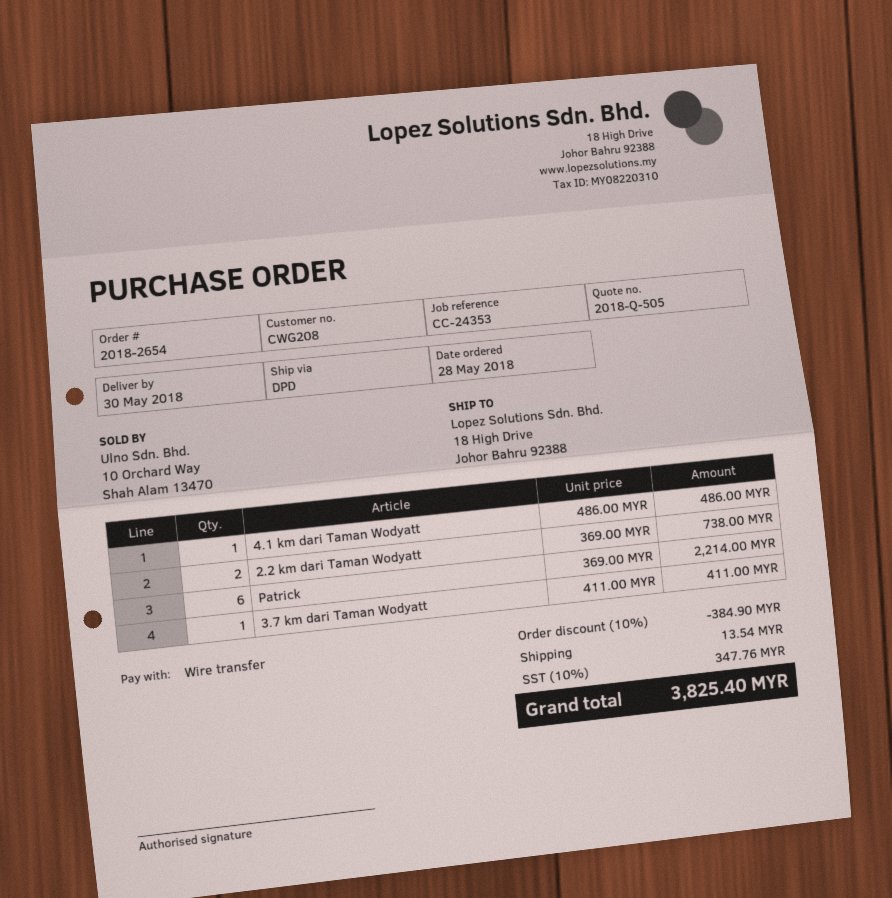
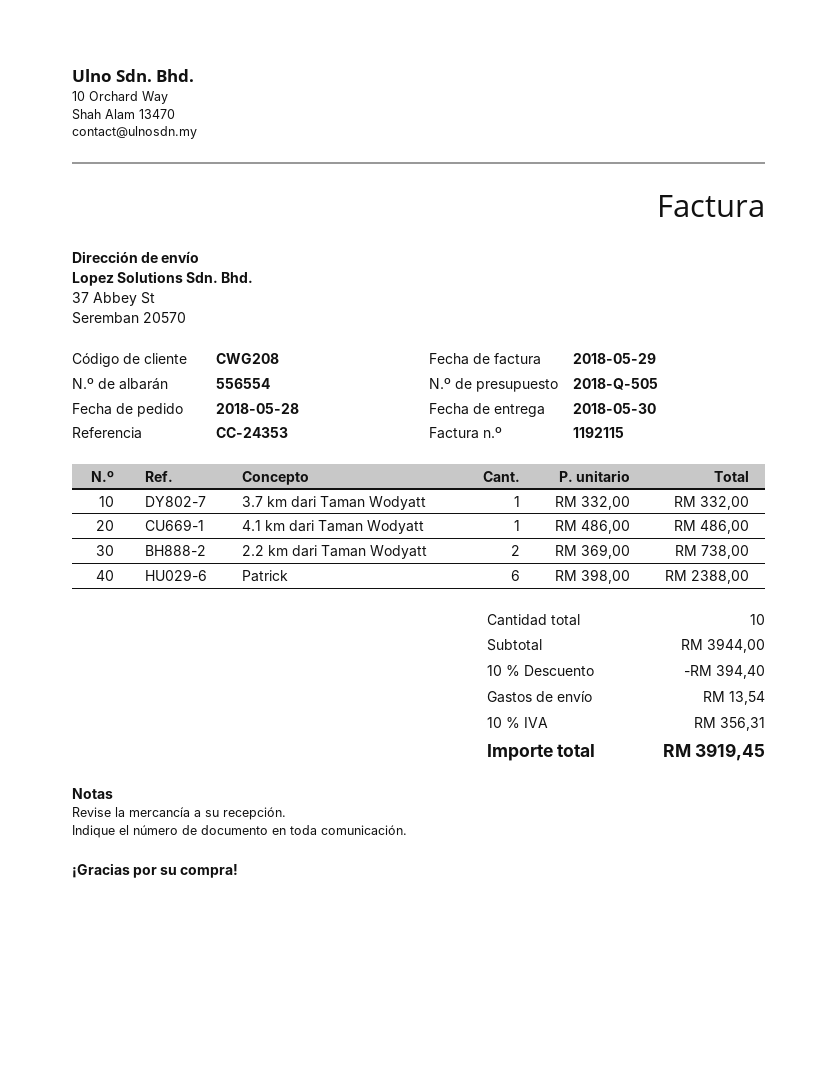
ship to: 18 High Drive, Johor Bahru 92388 -> 37 Abbey St, Seremban 20570
Patrick: 6 x 369.00 = 2214.00 -> 6 x 398.00 = 2388.00
3.7 km dari Taman Wodyatt: 1 x 411.00 = 411.00 -> 1 x 332.00 = 332.00
discount: 10% = 384.90 -> 10% = 394.40
tax: 10% = 347.76 -> 10% = 356.31
total: 3825.40 -> 3919.45

